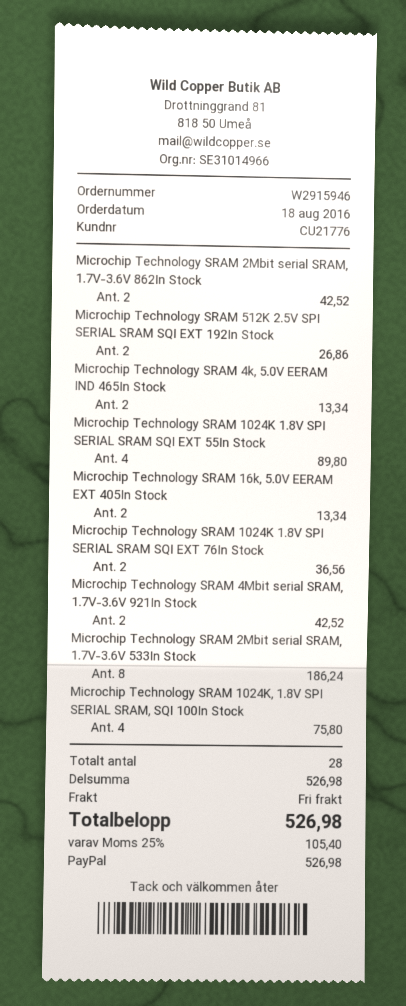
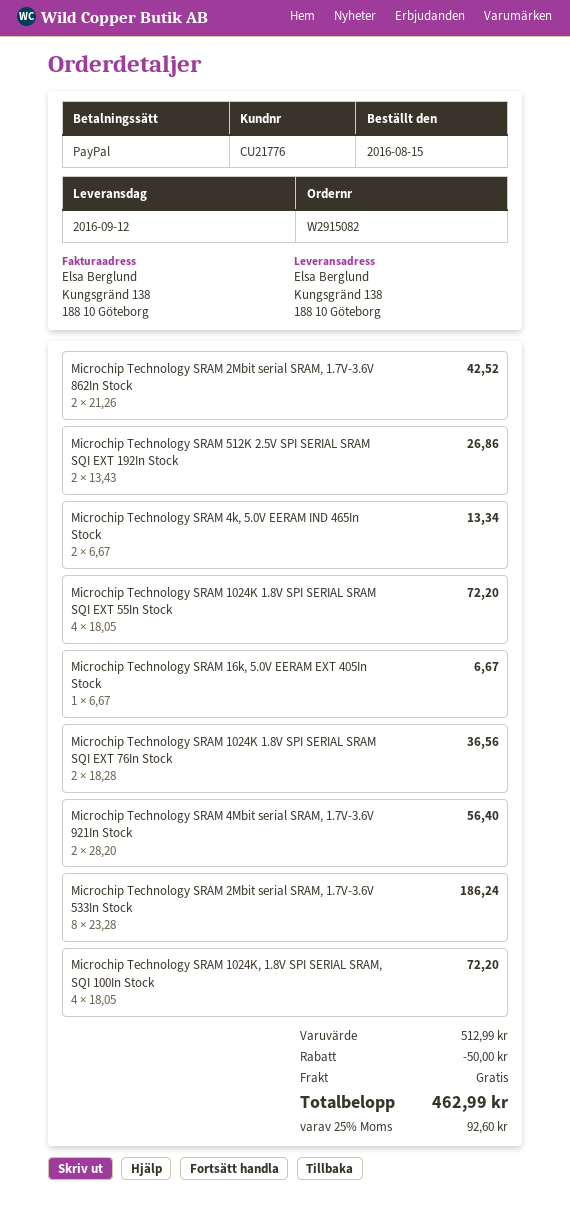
order number: W2915946 -> W2915082
order date: 2016-08-18 -> 2016-08-15
Microchip Technology SRAM 1024K 1.8V SPI SERIAL SRAM SQI EXT 55In Stock: 4 for 89.80 -> 4 for 72.20
Microchip Technology SRAM 16k, 5.0V EERAM EXT 405In Stock: 2 for 13.34 -> 1 for 6.67
Microchip Technology SRAM 4Mbit serial SRAM, 1.7V-3.6V 921In Stock: 2 for 42.52 -> 2 for 56.40
Microchip Technology SRAM 1024K, 1.8V SPI SERIAL SRAM, SQI 100In Stock: 4 for 75.80 -> 4 for 72.20
subtotal: 526.98 -> 512.99
discount: none -> 50.00
tax: 25% = 105.40 -> 25% = 92.60
total: 526.98 -> 462.99

